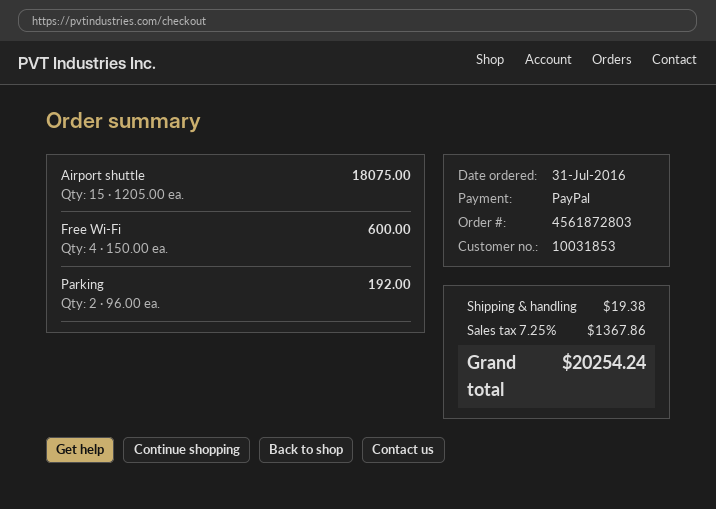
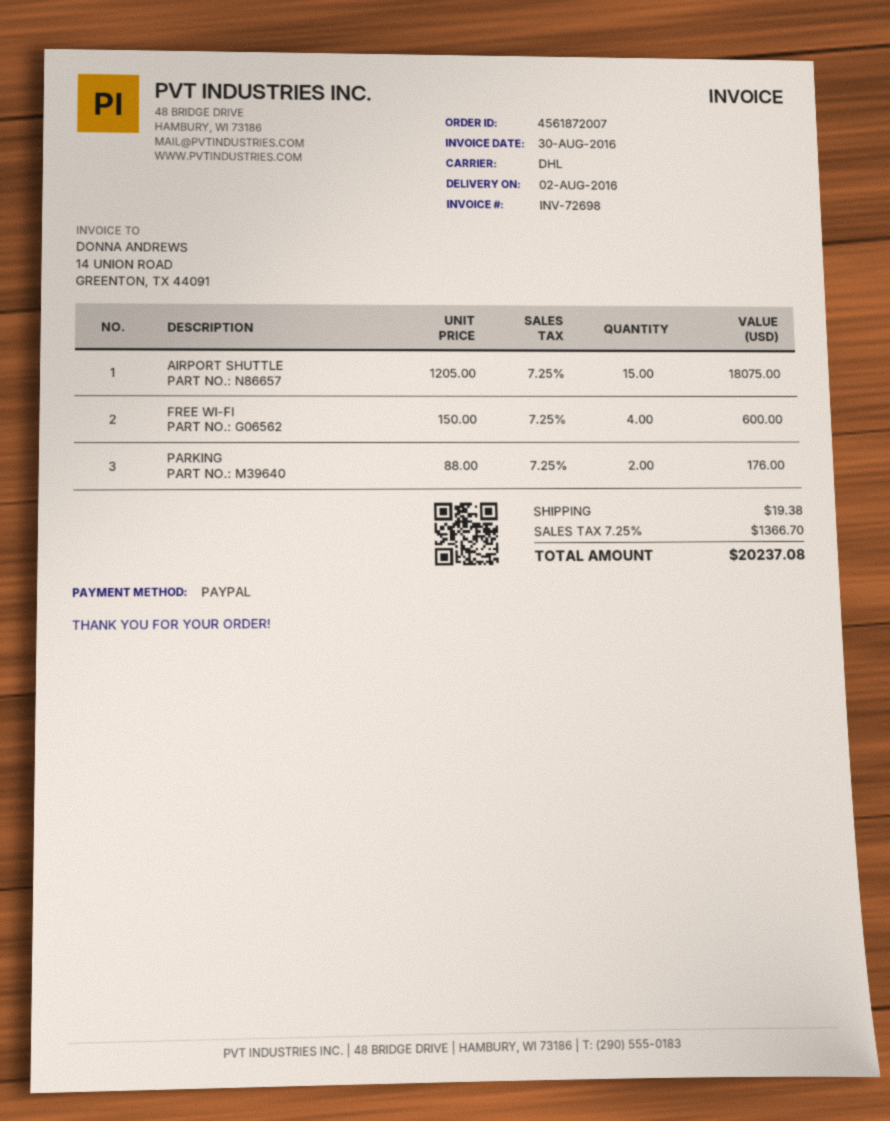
order number: 4561872803 -> 4561872007
Parking: 2 x 96.00 = 192.00 -> 2 x 88.00 = 176.00
tax: 7.25% = 1367.86 -> 7.25% = 1366.70
total: 20254.24 -> 20237.08

